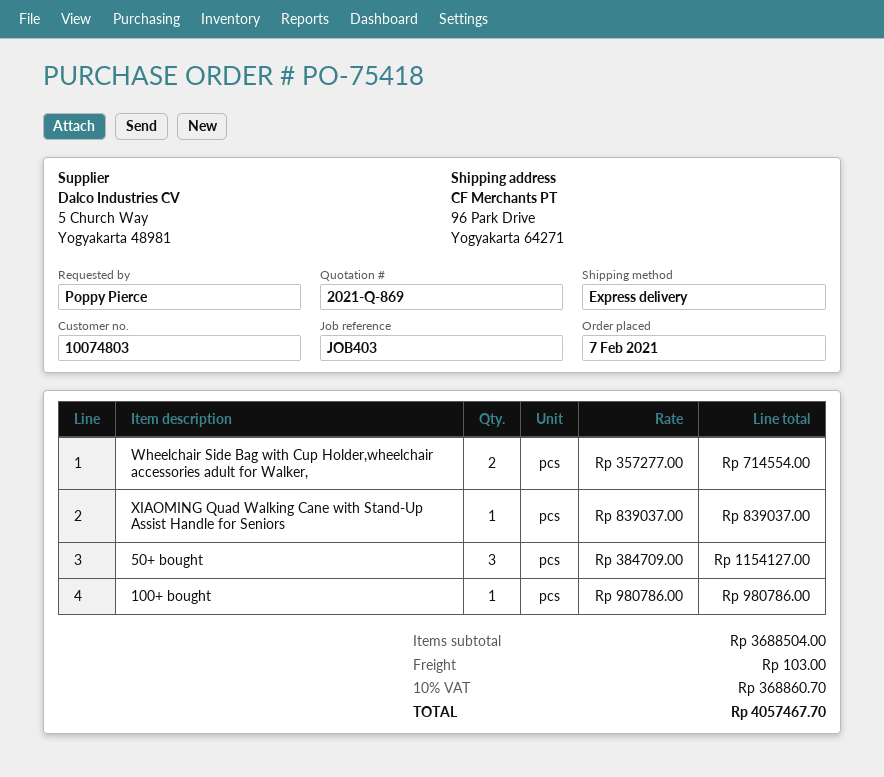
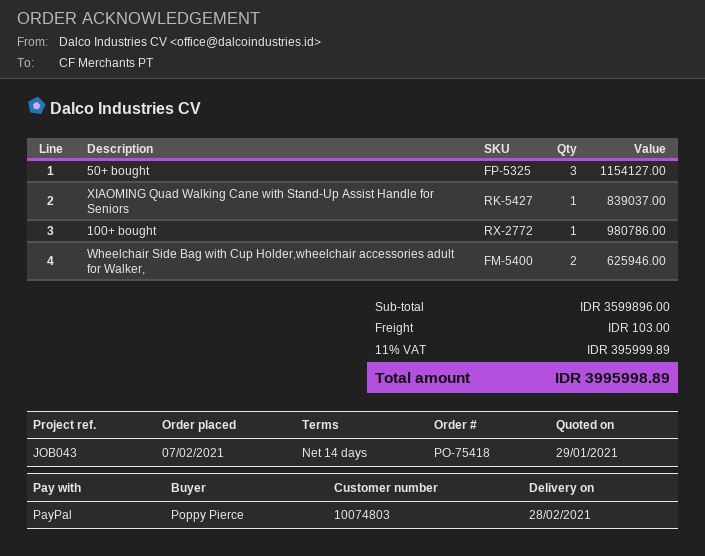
reference: JOB403 -> JOB043
Wheelchair Side Bag with Cup Holder,wheelchair accessories adult for Walker,: 2 for 714554.00 -> 2 for 625946.00
subtotal: 3688504.00 -> 3599896.00
tax: 10% = 368860.70 -> 11% = 395999.89
total: 4057467.70 -> 3995998.89

